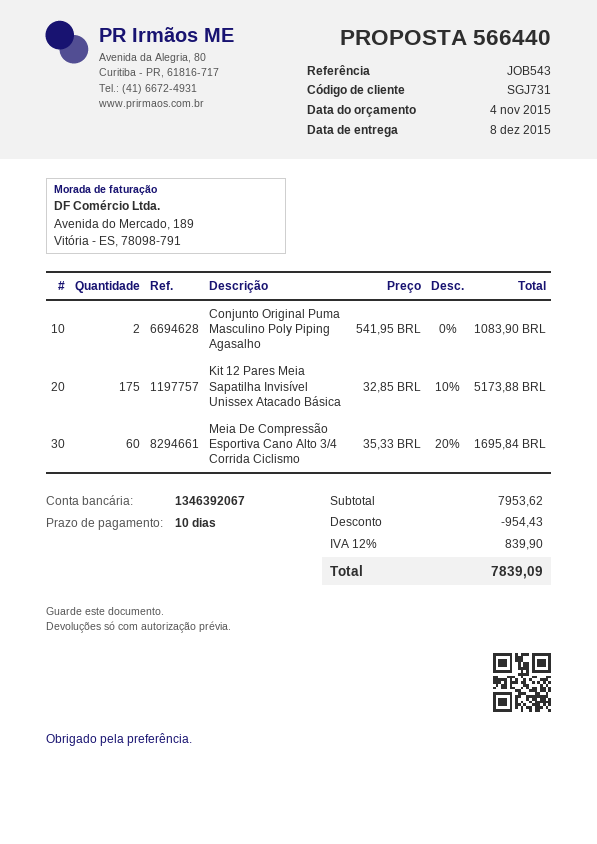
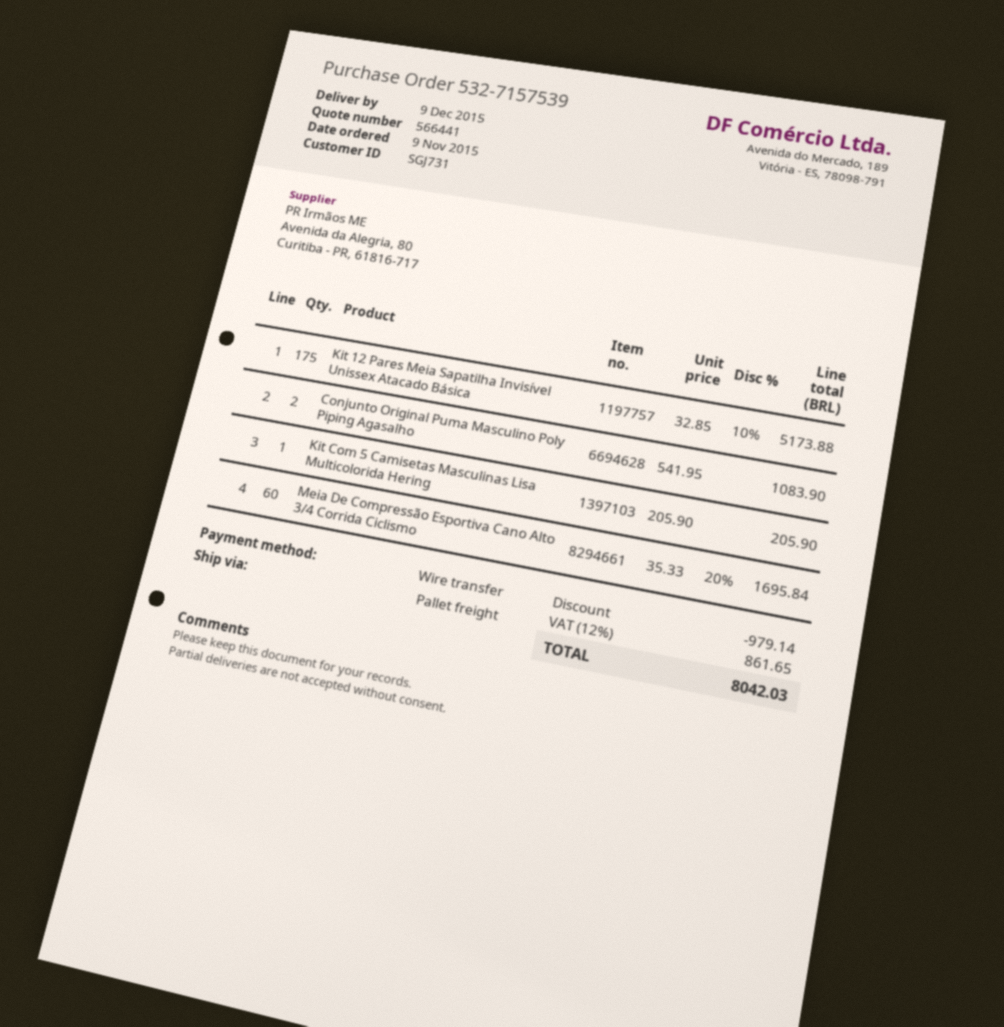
quote number: 566440 -> 566441
delivery date: 2015-12-08 -> 2015-12-09
Kit Com 5 Camisetas Masculinas Lisa Multicolorida Hering: none -> 1 x 205.90 = 205.90
discount: 954.43 -> 979.14
tax: 12% = 839.90 -> 12% = 861.65
total: 7839.09 -> 8042.03

